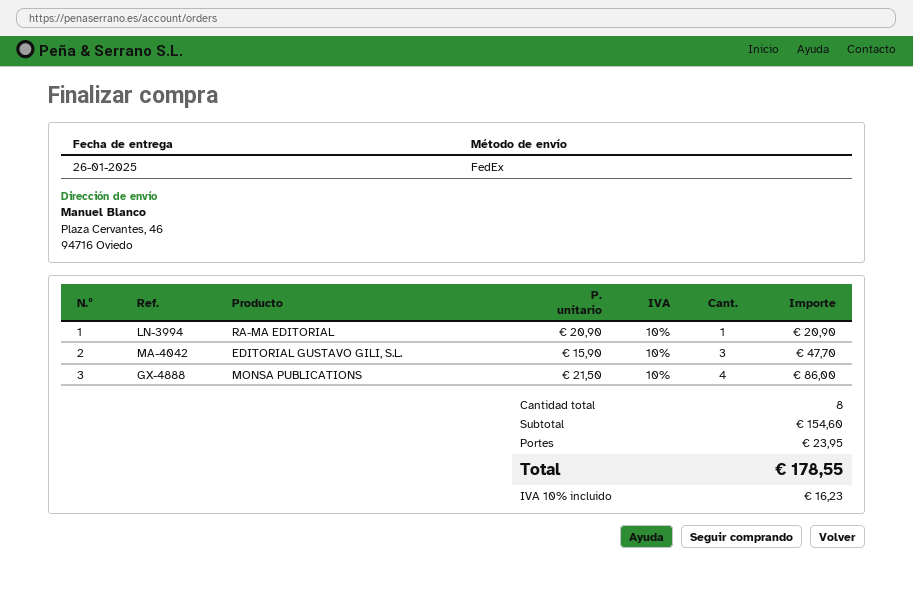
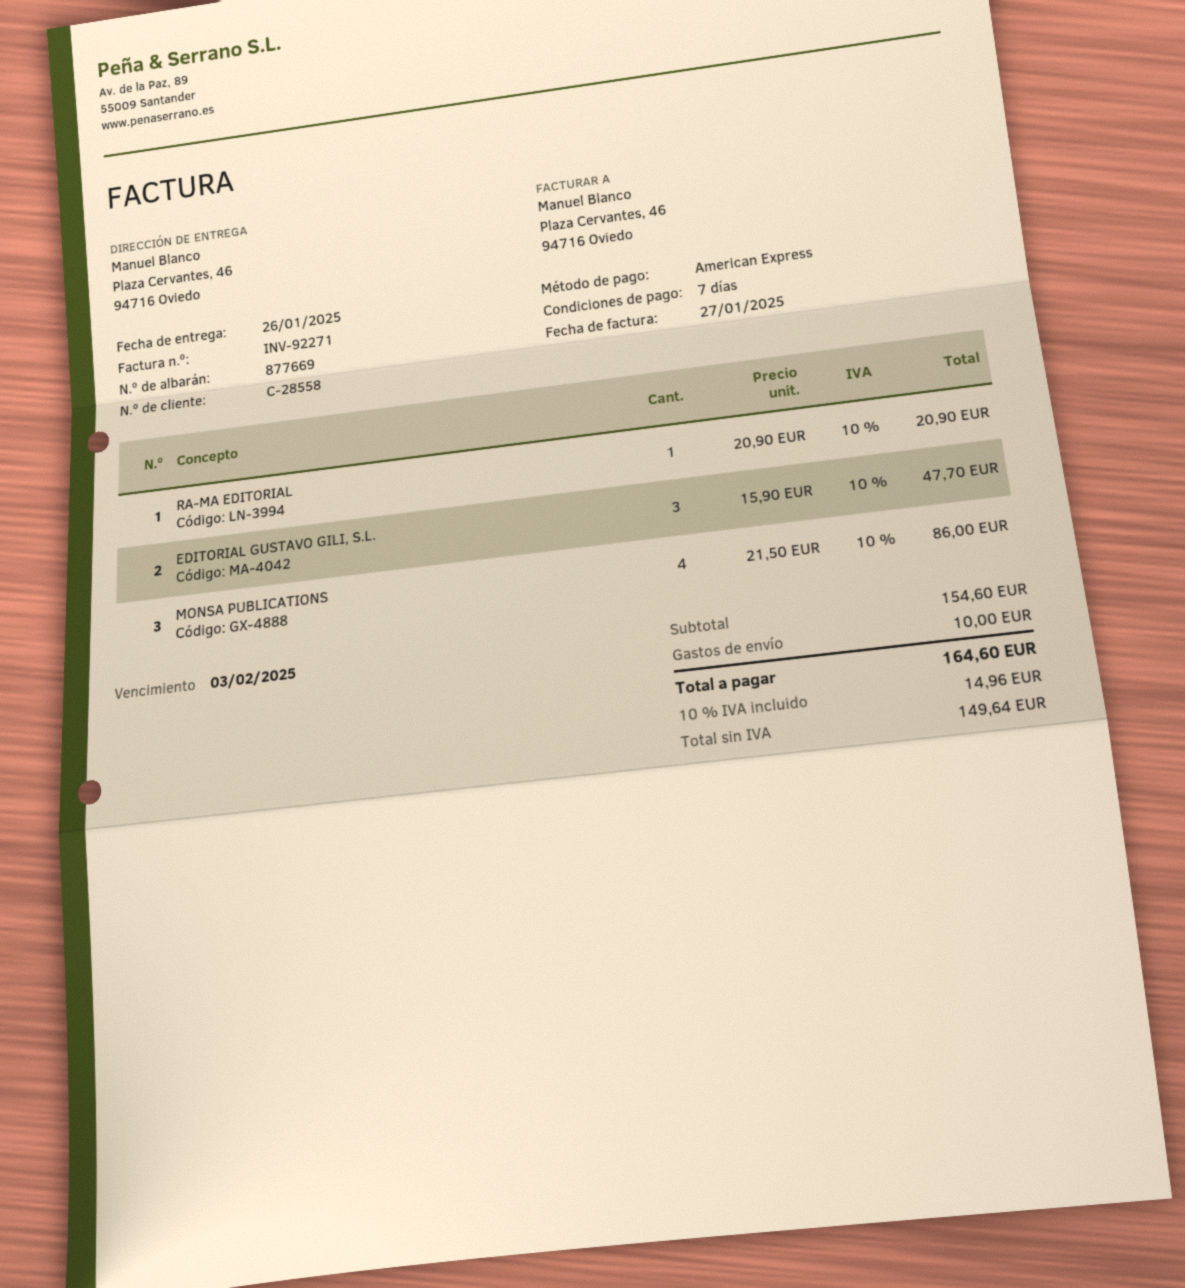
shipping: 23.95 -> 10.00
tax: 10% = 16.23 -> 10% = 14.96
total: 178.55 -> 164.60

